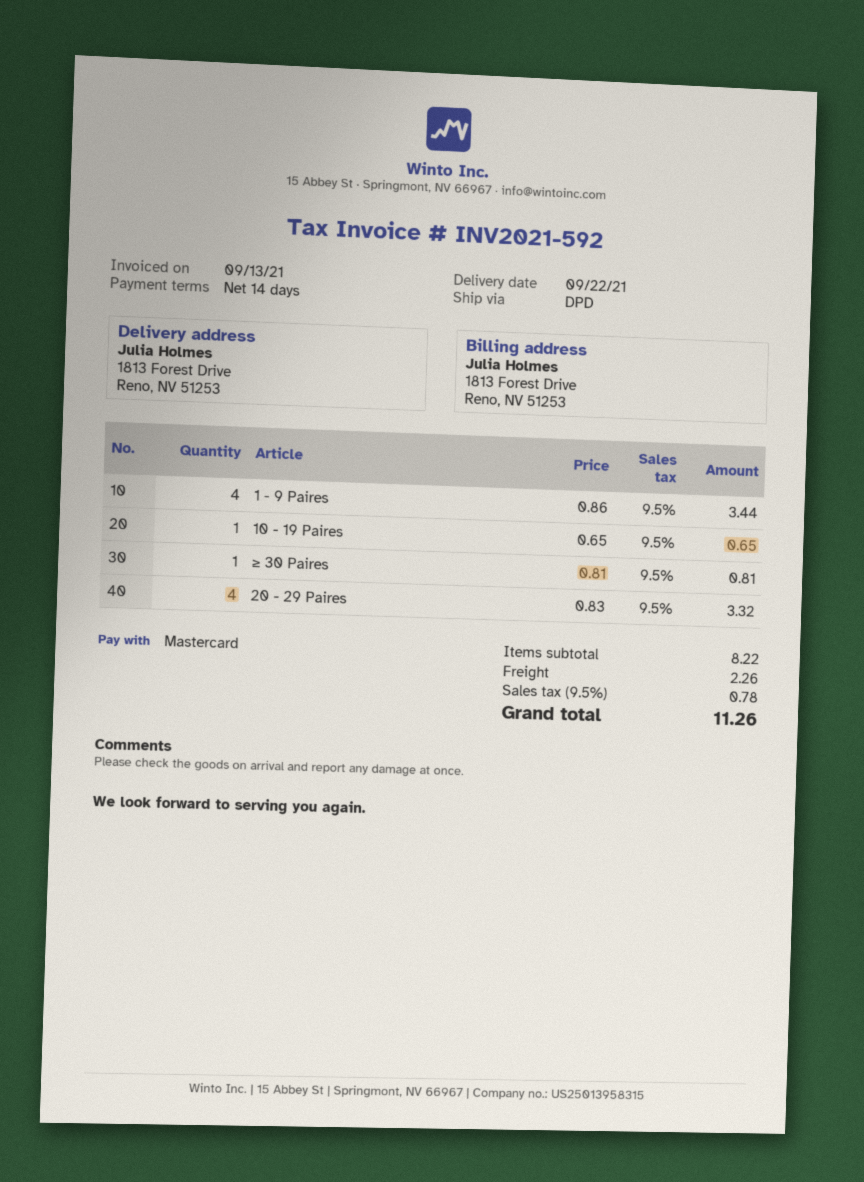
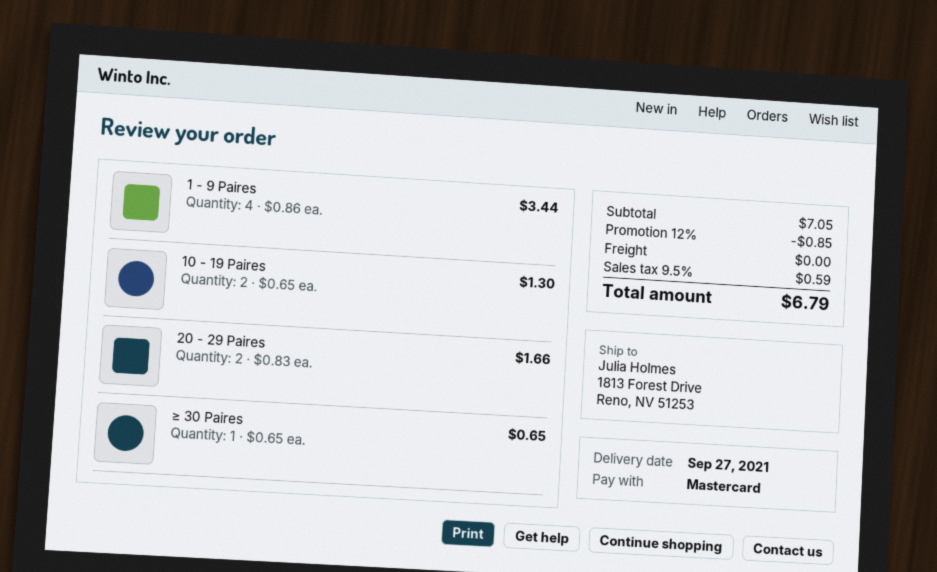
delivery date: 2021-09-22 -> 2021-09-27
10 - 19 Paires: 1 x 0.65 = 0.65 -> 2 x 0.65 = 1.30
≥ 30 Paires: 1 x 0.81 = 0.81 -> 1 x 0.65 = 0.65
20 - 29 Paires: 4 x 0.83 = 3.32 -> 2 x 0.83 = 1.66
subtotal: 8.22 -> 7.05
discount: none -> 12% = 0.85
shipping: 2.26 -> 0.00
tax: 9.5% = 0.78 -> 9.5% = 0.59
total: 11.26 -> 6.79

